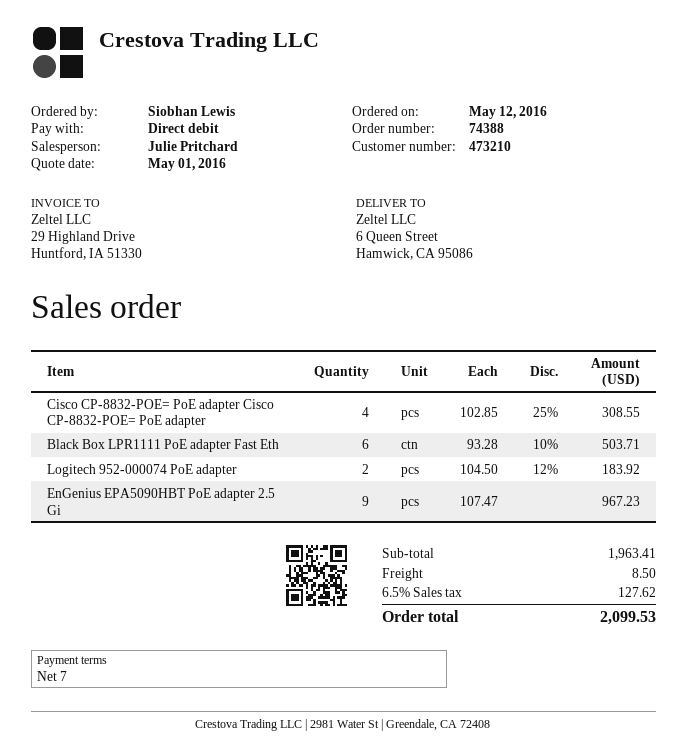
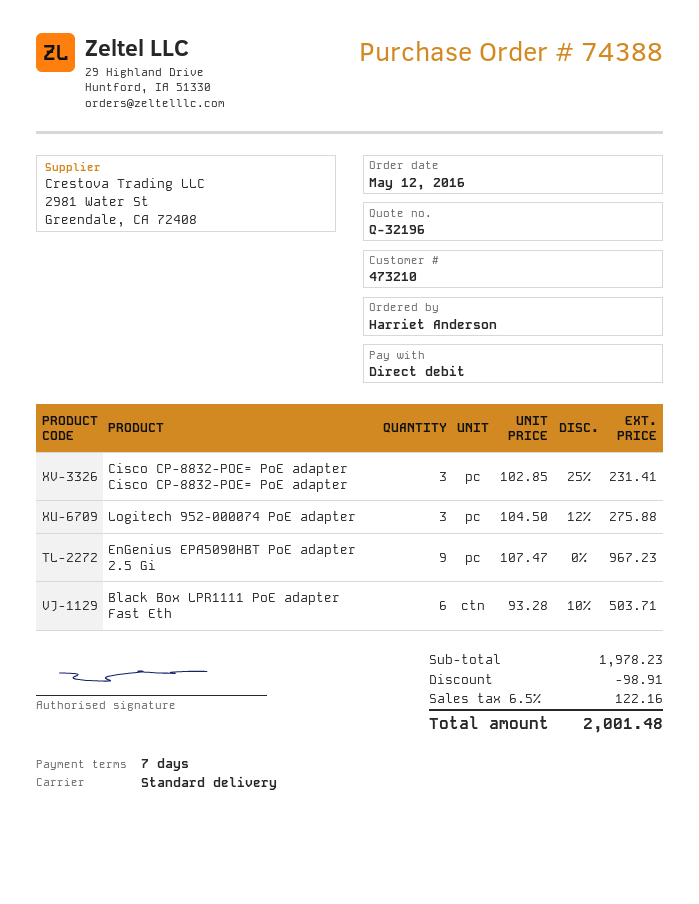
ordered by: Siobhan Lewis -> Harriet Anderson
Cisco CP-8832-POE= PoE adapter Cisco CP-8832-POE= PoE adapter: 4 x 102.85 - 25% = 308.55 -> 3 x 102.85 - 25% = 231.41
Logitech 952-000074 PoE adapter: 2 x 104.50 - 12% = 183.92 -> 3 x 104.50 - 12% = 275.88
subtotal: 1963.41 -> 1978.23
discount: none -> 98.91
shipping: 8.50 -> none
tax: 6.5% = 127.62 -> 6.5% = 122.16
total: 2099.53 -> 2001.48

